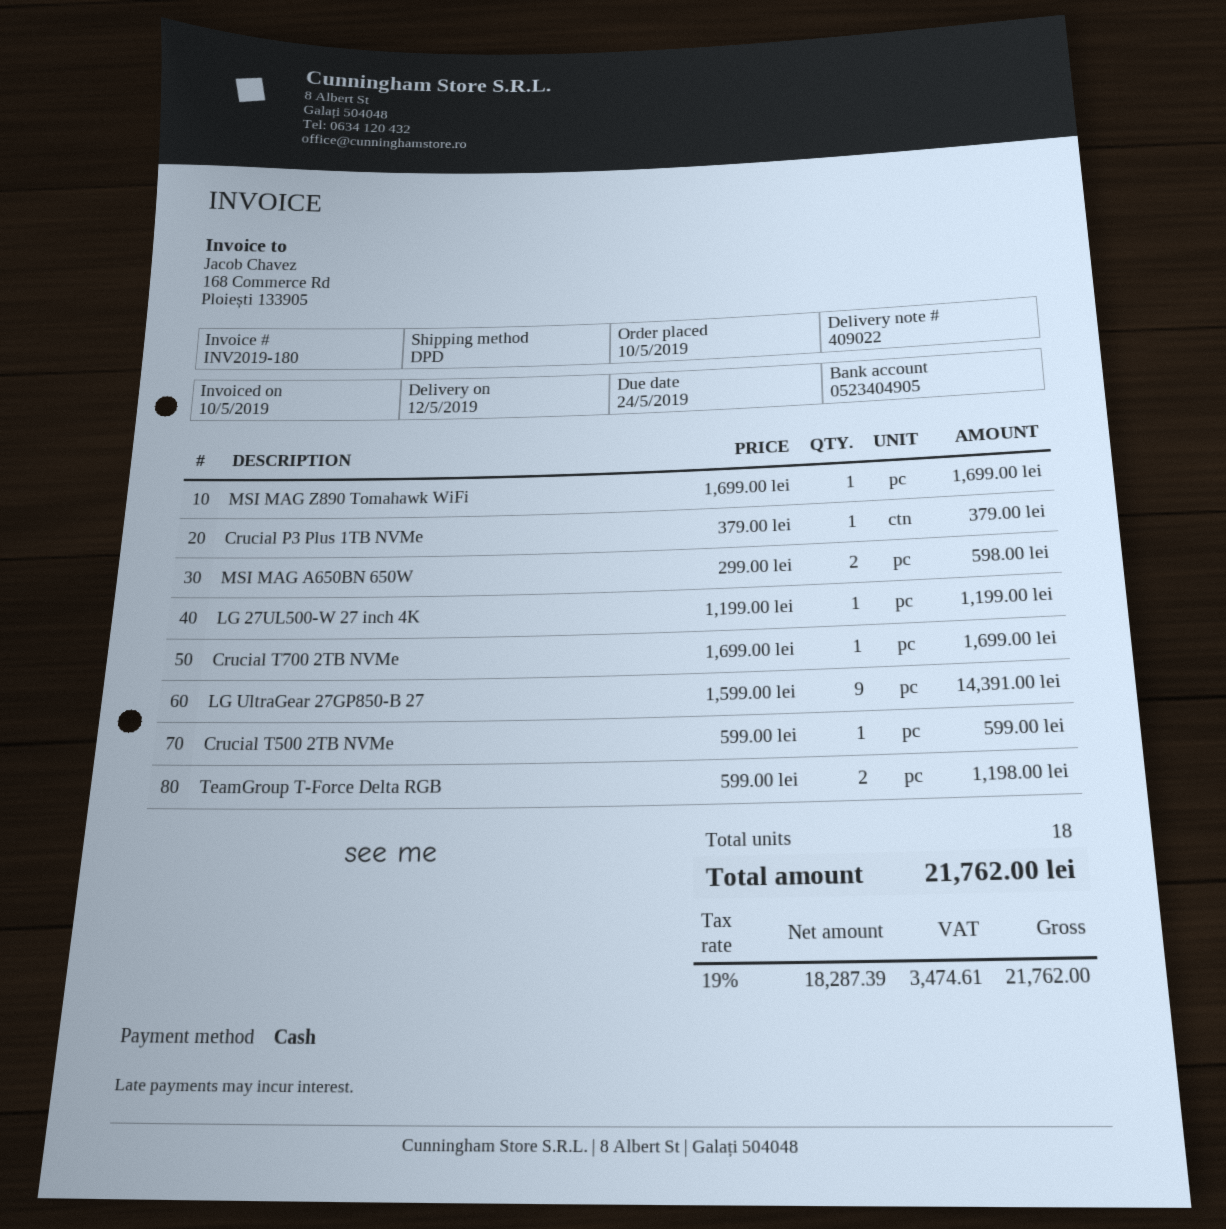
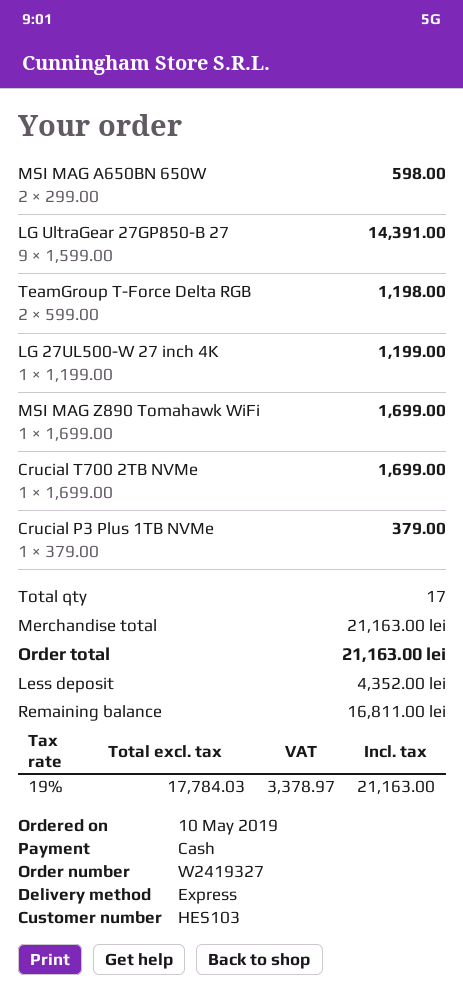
shipping method: DPD -> express
Crucial T500 2TB NVMe: 1 x 599.00 = 599.00 -> none
total quantity: 18 -> 17
net: 18287.39 -> 17784.03
tax: 19% = 3474.61 -> 19% = 3378.97
total: 21762.00 -> 21163.00

